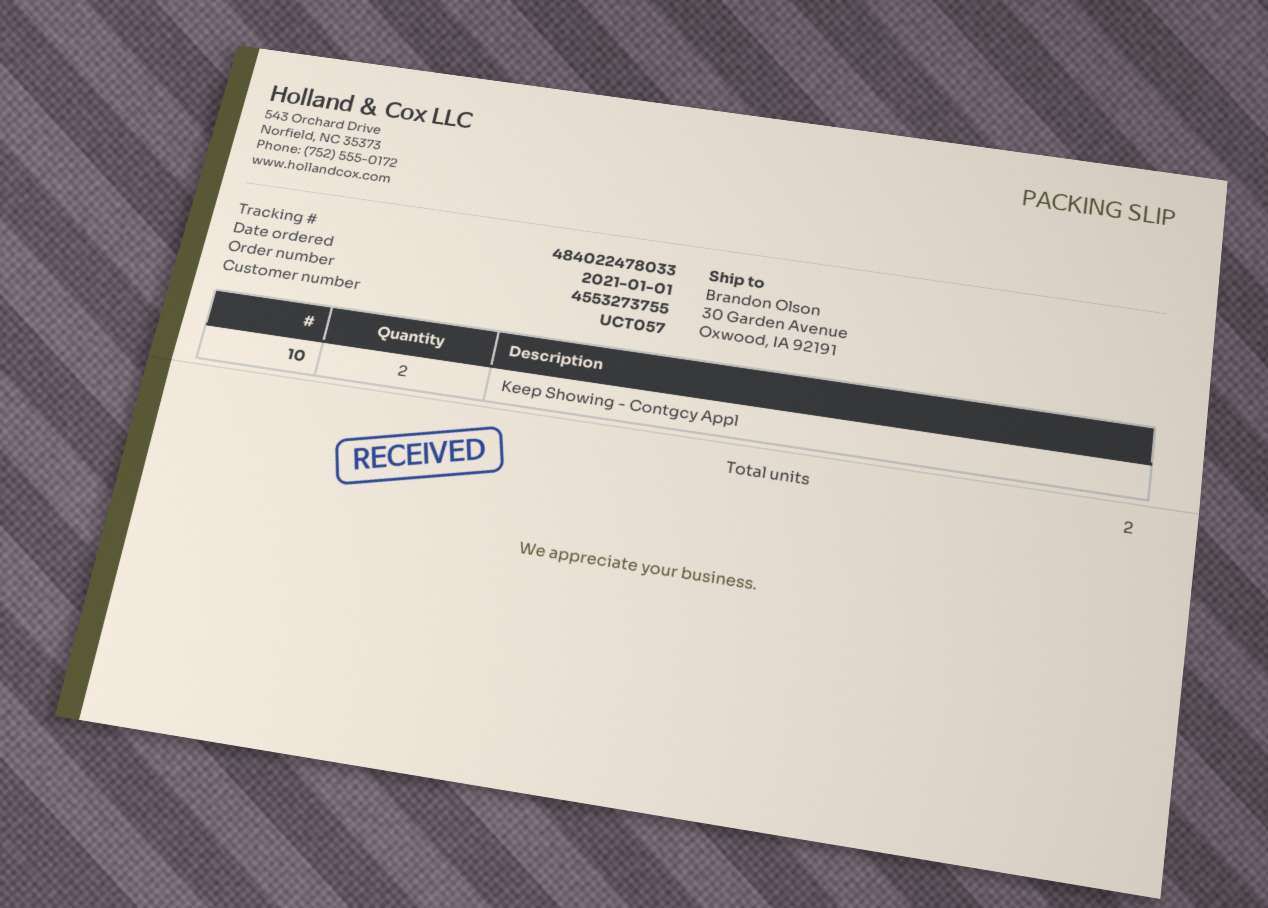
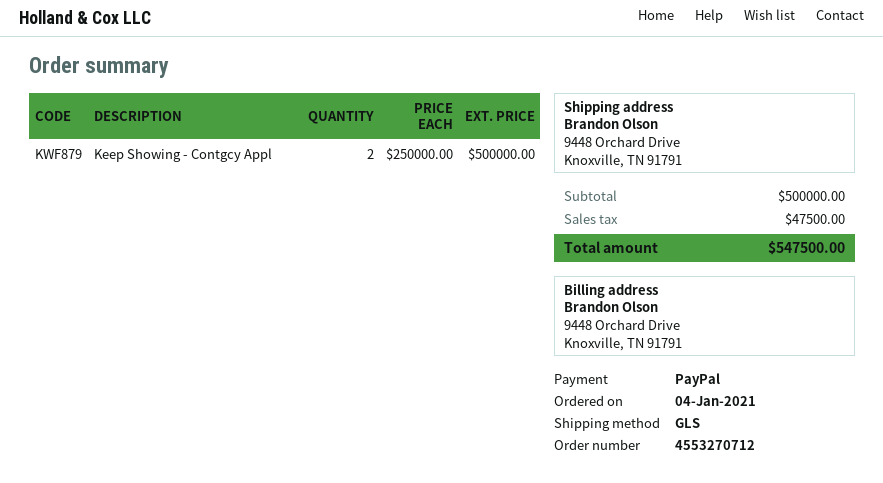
order number: 4553273755 -> 4553270712
order date: 2021-01-01 -> 2021-01-04
ship to: 30 Garden Avenue, Oxwood, IA 92191 -> 9448 Orchard Drive, Knoxville, TN 91791

